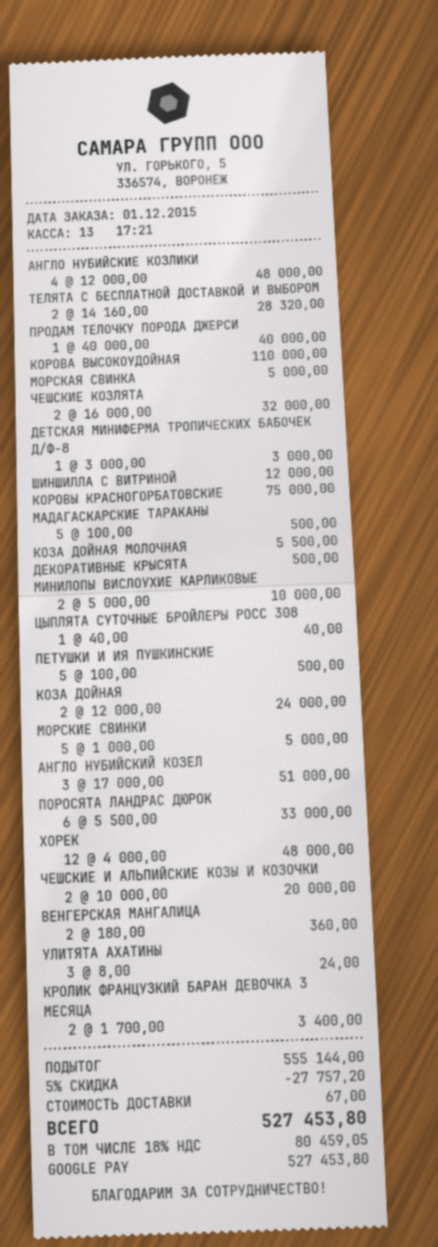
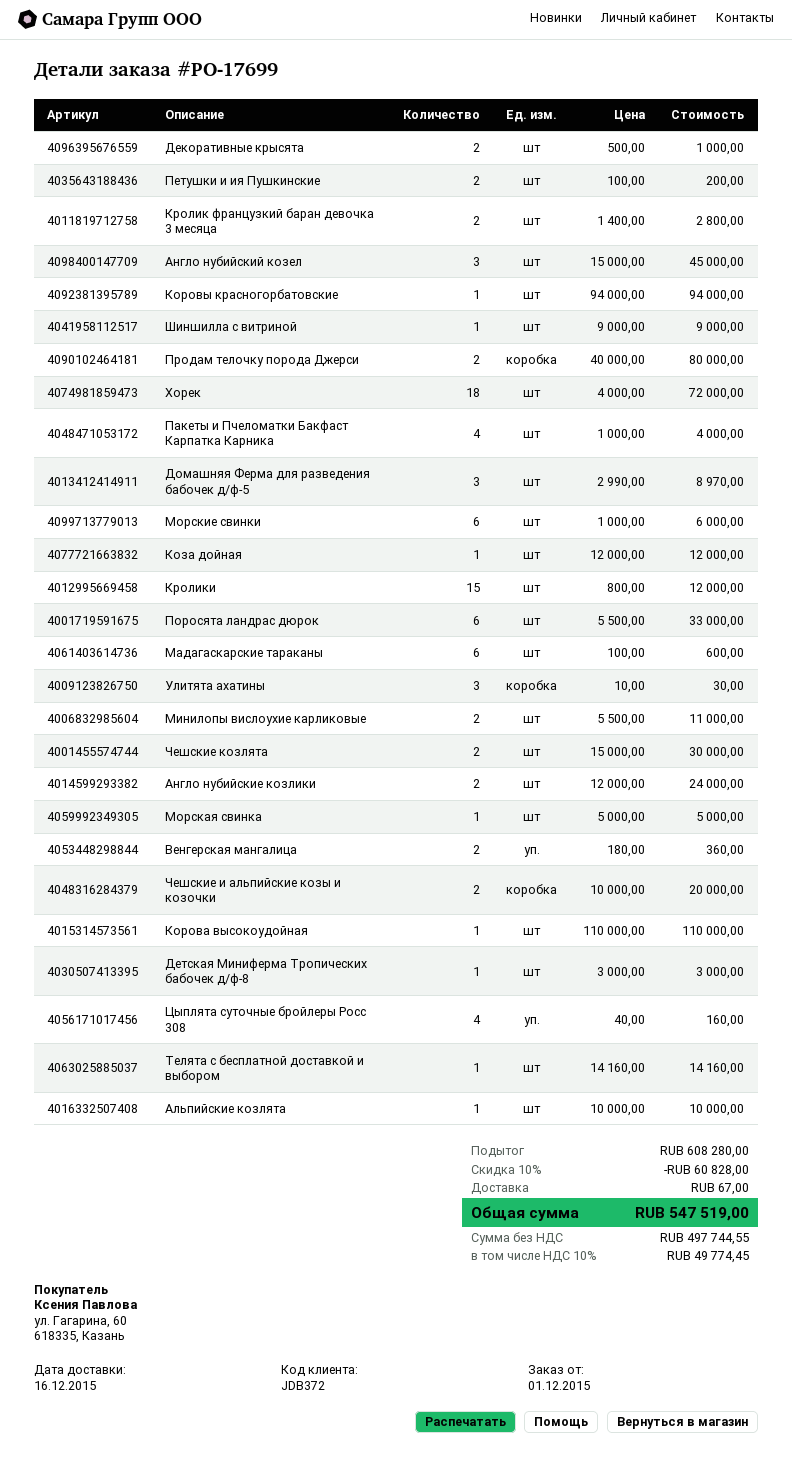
АНГЛО НУБИЙСКИЕ КОЗЛИКИ: 4 x 12000.00 = 48000.00 -> 2 x 12000.00 = 24000.00
ТЕЛЯТА С БЕСПЛАТНОЙ ДОСТАВКОЙ И ВЫБОРОМ: 2 x 14160.00 = 28320.00 -> 1 x 14160.00 = 14160.00
ПРОДАМ ТЕЛОЧКУ ПОРОДА ДЖЕРСИ: 1 x 40000.00 = 40000.00 -> 2 x 40000.00 = 80000.00
ЧЕШСКИЕ КОЗЛЯТА: 2 x 16000.00 = 32000.00 -> 2 x 15000.00 = 30000.00
ШИНШИЛЛА С ВИТРИНОЙ: 1 x 12000.00 = 12000.00 -> 1 x 9000.00 = 9000.00
КОРОВЫ КРАСНОГОРБАТОВСКИЕ: 1 x 75000.00 = 75000.00 -> 1 x 94000.00 = 94000.00
МАДАГАСКАРСКИЕ ТАРАКАНЫ: 5 x 100.00 = 500.00 -> 6 x 100.00 = 600.00
КОЗА ДОЙНАЯ МОЛОЧНАЯ: 1 x 5500.00 = 5500.00 -> none
ДЕКОРАТИВНЫЕ КРЫСЯТА: 1 x 500.00 = 500.00 -> 2 x 500.00 = 1000.00
МИНИЛОПЫ ВИСЛОУХИЕ КАРЛИКОВЫЕ: 2 x 5000.00 = 10000.00 -> 2 x 5500.00 = 11000.00
ЦЫПЛЯТА СУТОЧНЫЕ БРОЙЛЕРЫ РОСС 308: 1 x 40.00 = 40.00 -> 4 x 40.00 = 160.00
ПЕТУШКИ И ИЯ ПУШКИНСКИЕ: 5 x 100.00 = 500.00 -> 2 x 100.00 = 200.00
КОЗА ДОЙНАЯ: 2 x 12000.00 = 24000.00 -> 1 x 12000.00 = 12000.00
МОРСКИЕ СВИНКИ: 5 x 1000.00 = 5000.00 -> 6 x 1000.00 = 6000.00
АНГЛО НУБИЙСКИЙ КОЗЕЛ: 3 x 17000.00 = 51000.00 -> 3 x 15000.00 = 45000.00
ХОРЕК: 12 x 4000.00 = 48000.00 -> 18 x 4000.00 = 72000.00
УЛИТЯТА АХАТИНЫ: 3 x 8.00 = 24.00 -> 3 x 10.00 = 30.00
КРОЛИК ФРАНЦУЗКИЙ БАРАН ДЕВОЧКА 3 МЕСЯЦА: 2 x 1700.00 = 3400.00 -> 2 x 1400.00 = 2800.00
Пакеты и Пчеломатки Бакфаст Карпатка Карника: none -> 4 x 1000.00 = 4000.00
Домашняя Ферма для разведения бабочек д/ф-5: none -> 3 x 2990.00 = 8970.00
Кролики: none -> 15 x 800.00 = 12000.00
Альпийские козлята: none -> 1 x 10000.00 = 10000.00
subtotal: 555144.00 -> 608280.00
discount: 5% = 27757.20 -> 10% = 60828.00
tax: 18% = 80459.05 -> 10% = 49774.45
total: 527453.80 -> 547519.00

